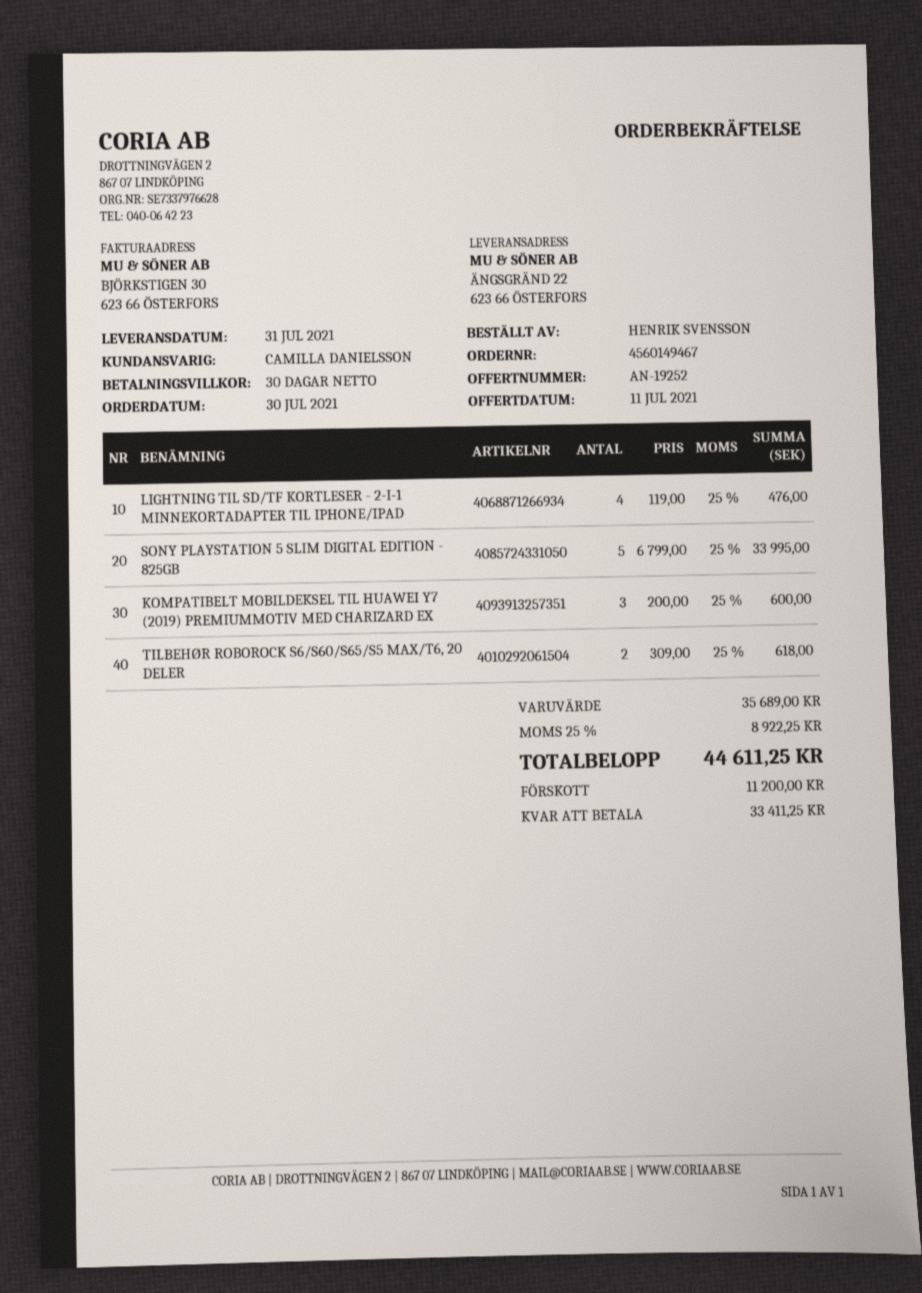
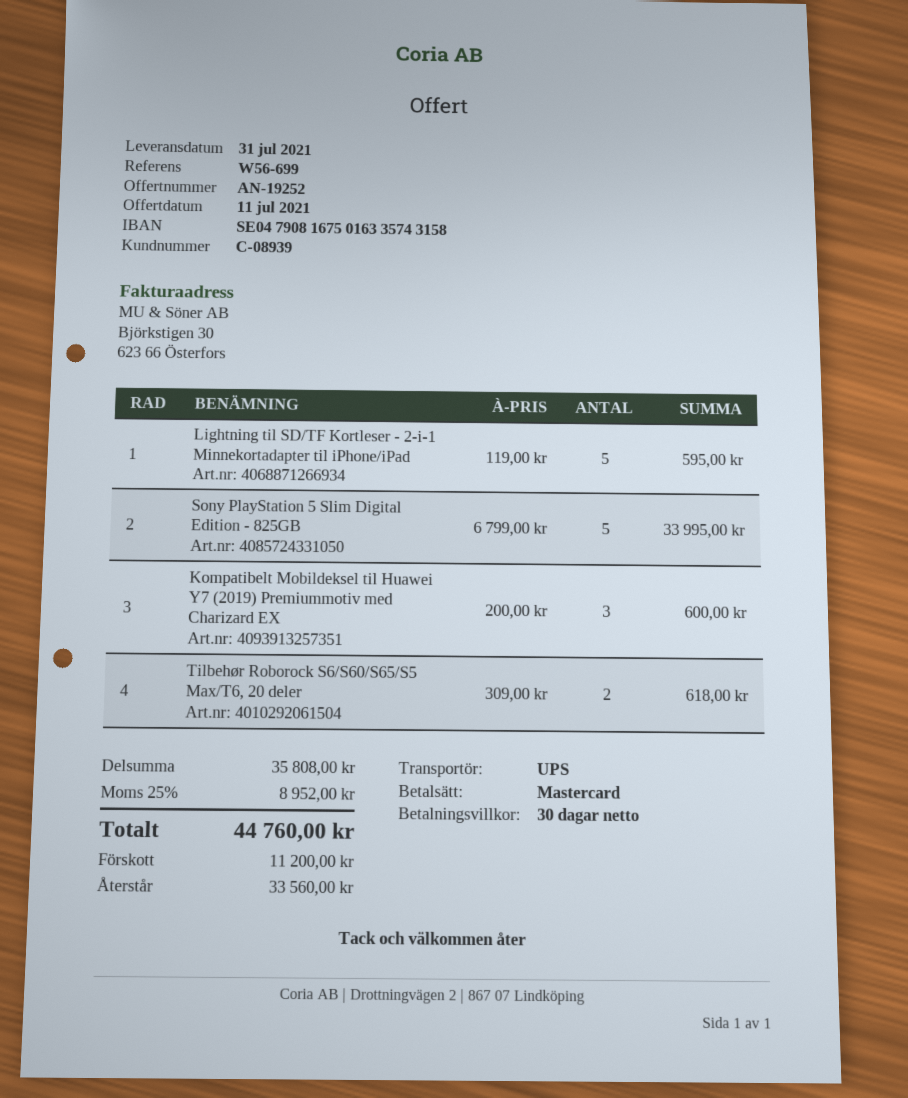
LIGHTNING TIL SD/TF KORTLESER - 2-I-1 MINNEKORTADAPTER TIL IPHONE/IPAD: 4 x 119.00 = 476.00 -> 5 x 119.00 = 595.00
subtotal: 35689.00 -> 35808.00
tax: 25% = 8922.25 -> 25% = 8952.00
total: 44611.25 -> 44760.00
balance: 33411.25 -> 33560.00

